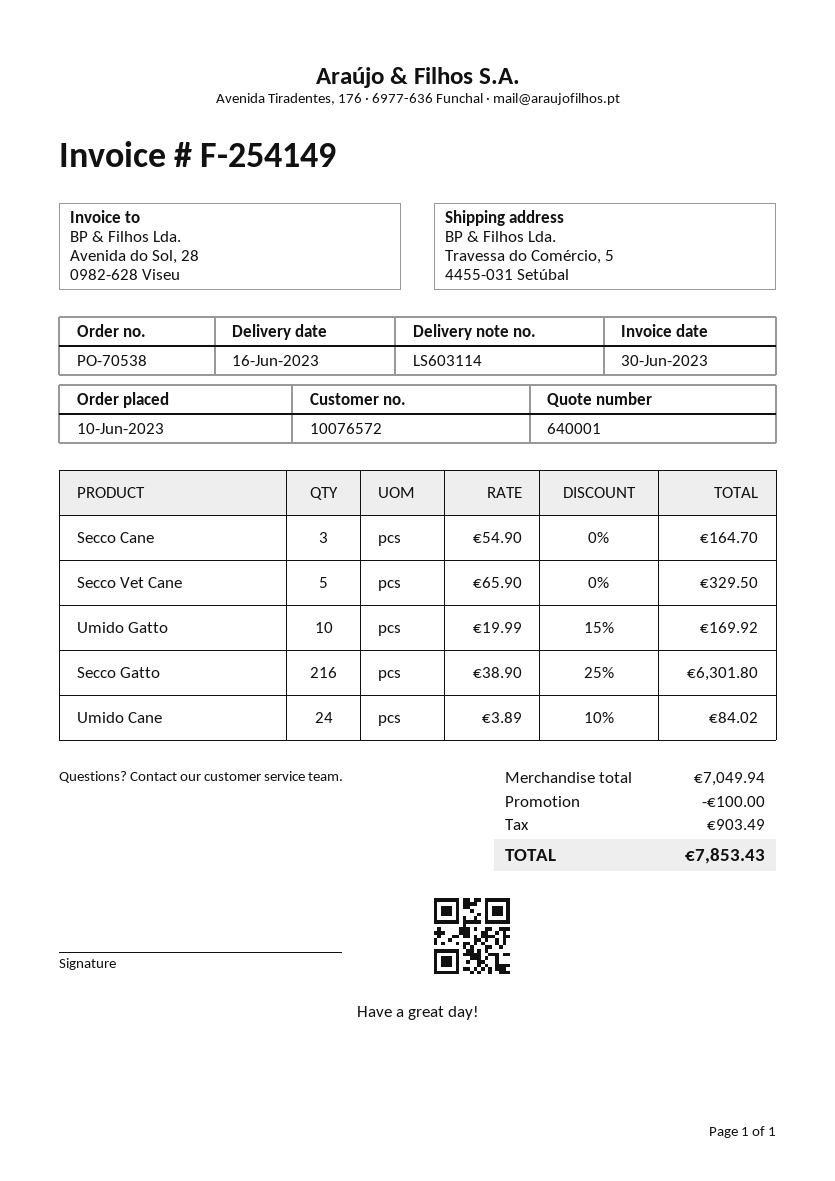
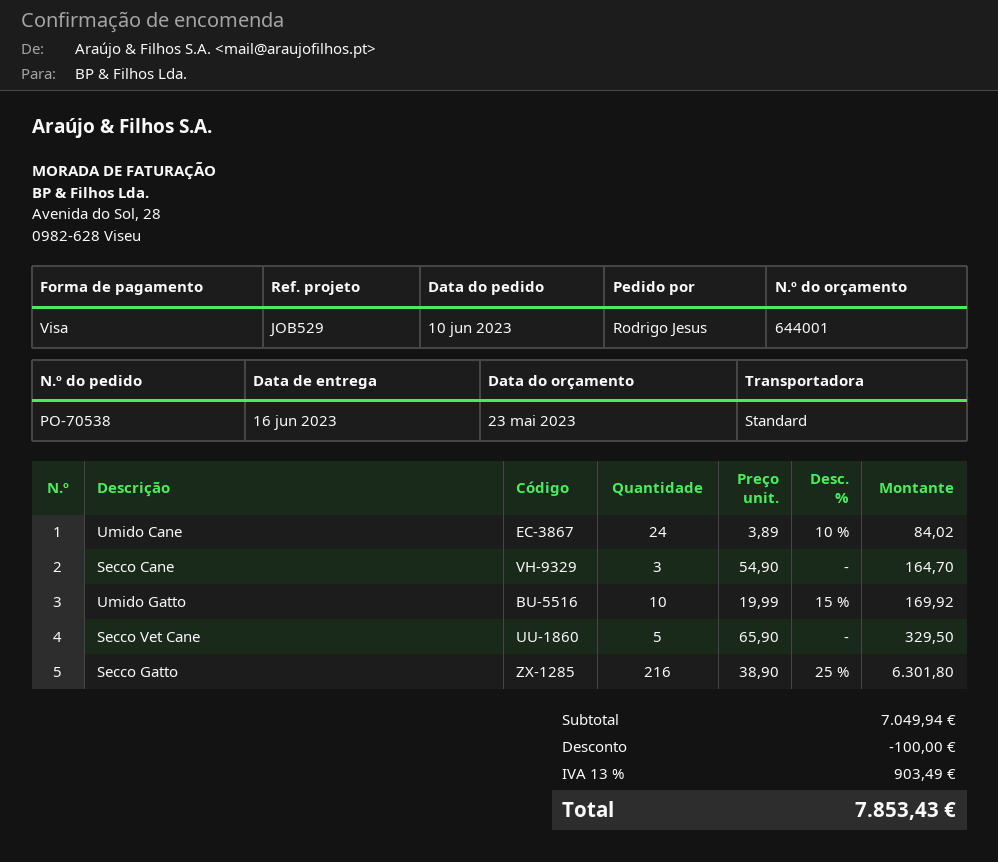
quote number: 640001 -> 644001

